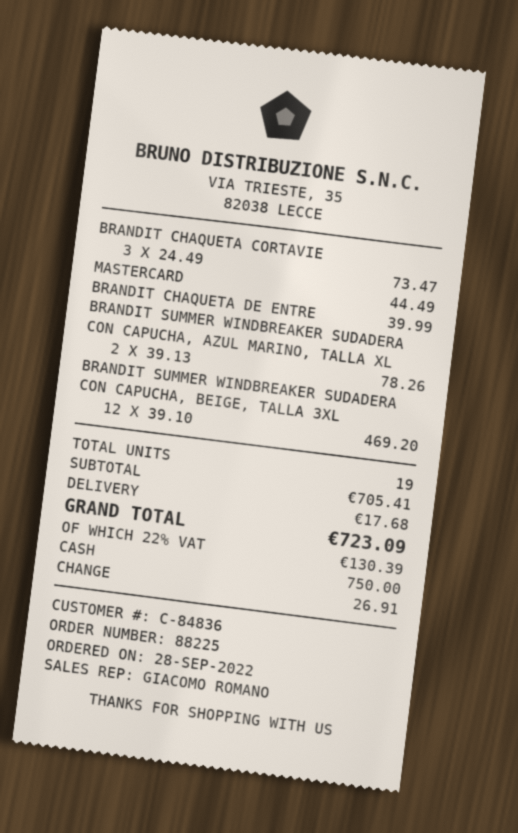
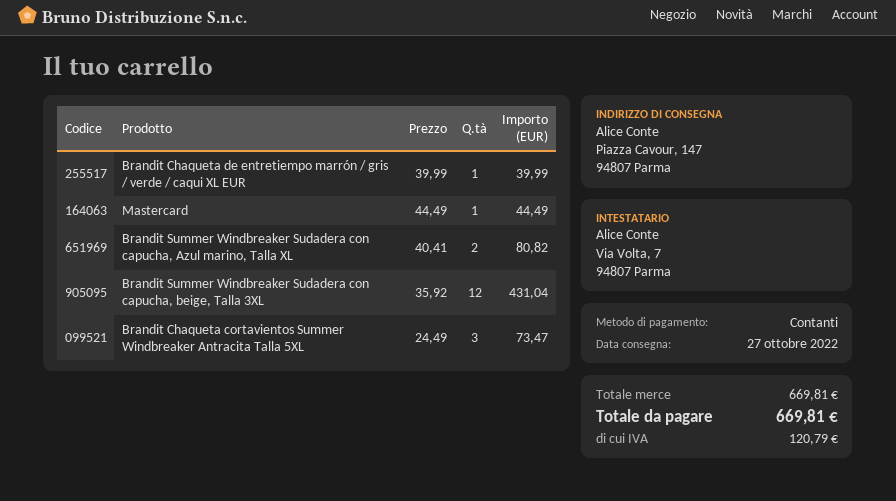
BRANDIT SUMMER WINDBREAKER SUDADERA CON CAPUCHA, AZUL MARINO, TALLA XL: 2 x 39.13 = 78.26 -> 2 x 40.41 = 80.82
BRANDIT SUMMER WINDBREAKER SUDADERA CON CAPUCHA, BEIGE, TALLA 3XL: 12 x 39.10 = 469.20 -> 12 x 35.92 = 431.04
subtotal: 705.41 -> 669.81
shipping: 17.68 -> none
tax: 130.39 -> 120.79
total: 723.09 -> 669.81

